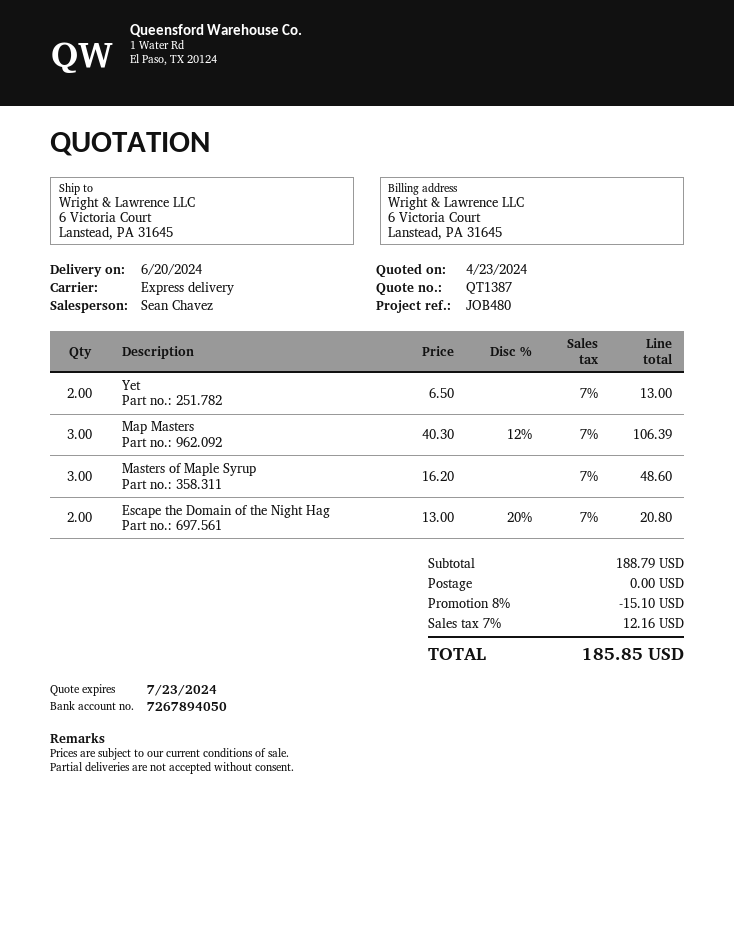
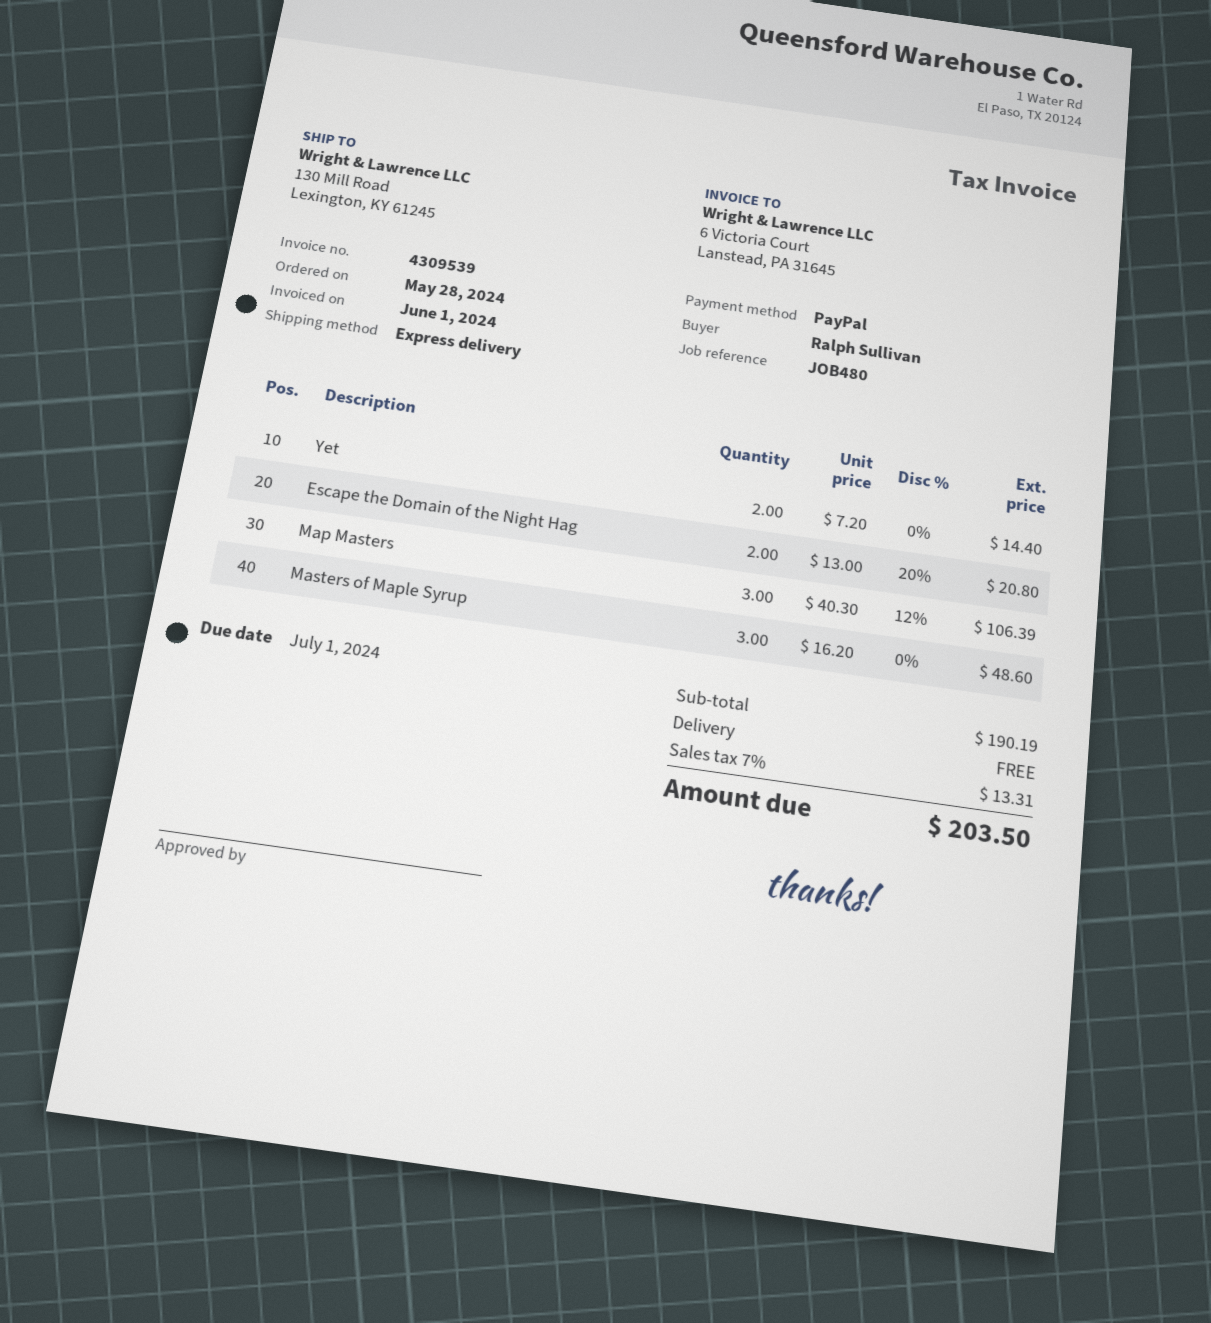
ship to: 6 Victoria Court, Lanstead, PA 31645 -> 130 Mill Road, Lexington, KY 61245
Yet: 2 x 6.50 = 13.00 -> 2 x 7.20 = 14.40
subtotal: 188.79 -> 190.19
discount: 8% = 15.10 -> none
tax: 7% = 12.16 -> 7% = 13.31
total: 185.85 -> 203.50

